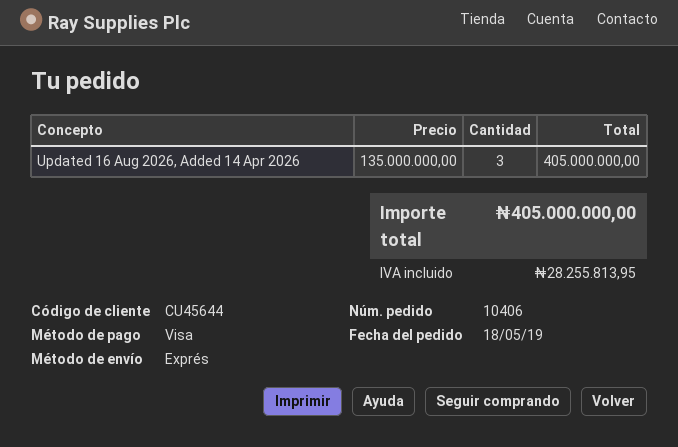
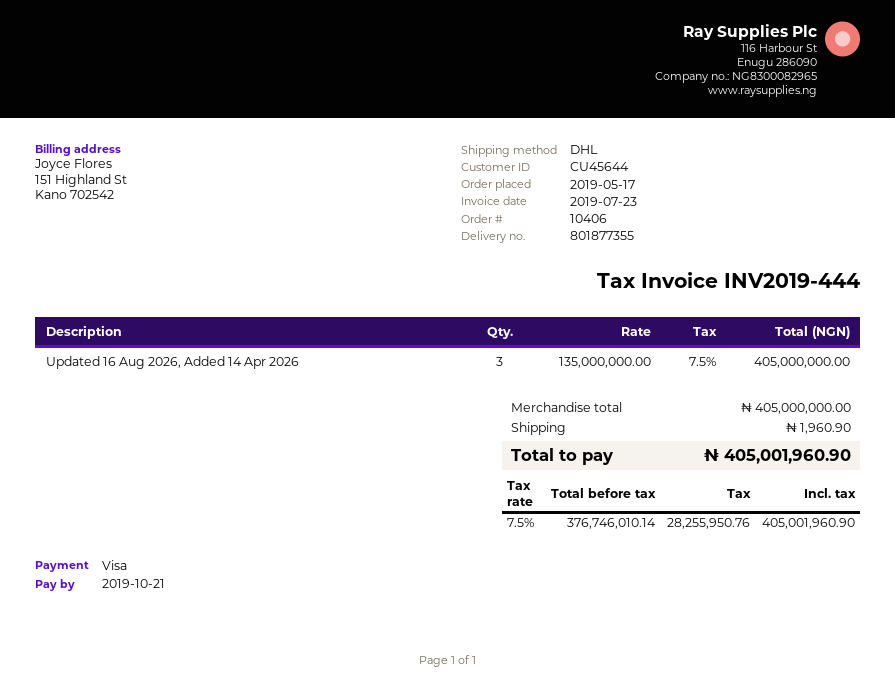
order date: 2019-05-18 -> 2019-05-17
shipping method: express -> DHL
shipping: none -> 1960.90
tax: 28255813.95 -> 28255950.76
total: 405000000.00 -> 405001960.90

